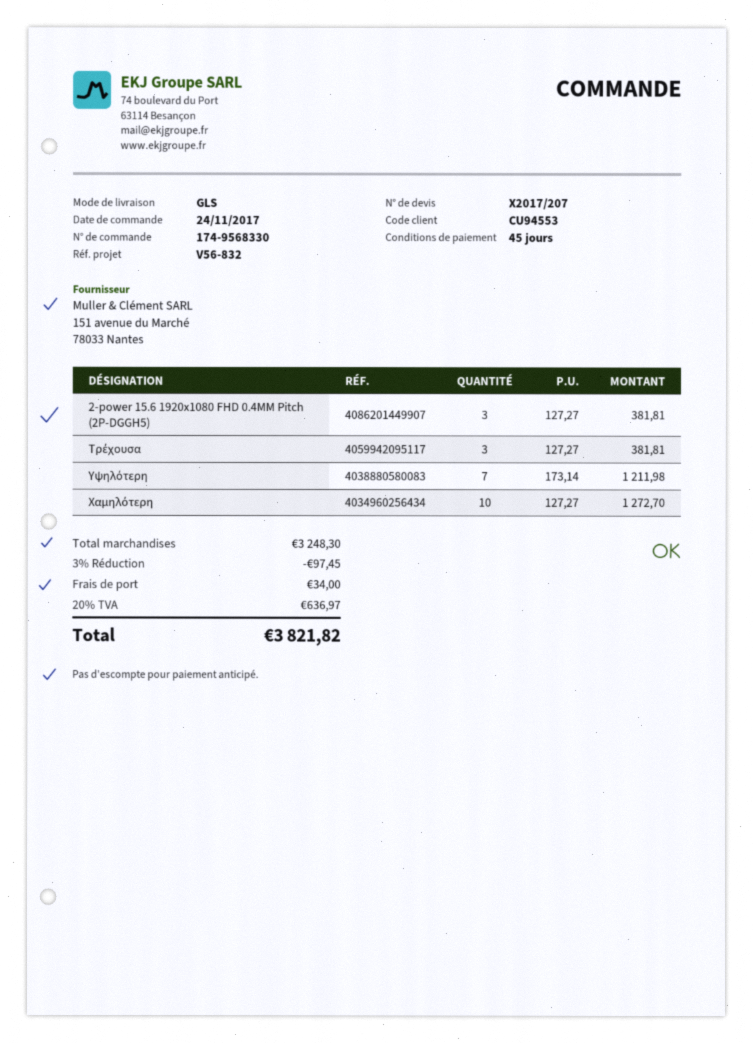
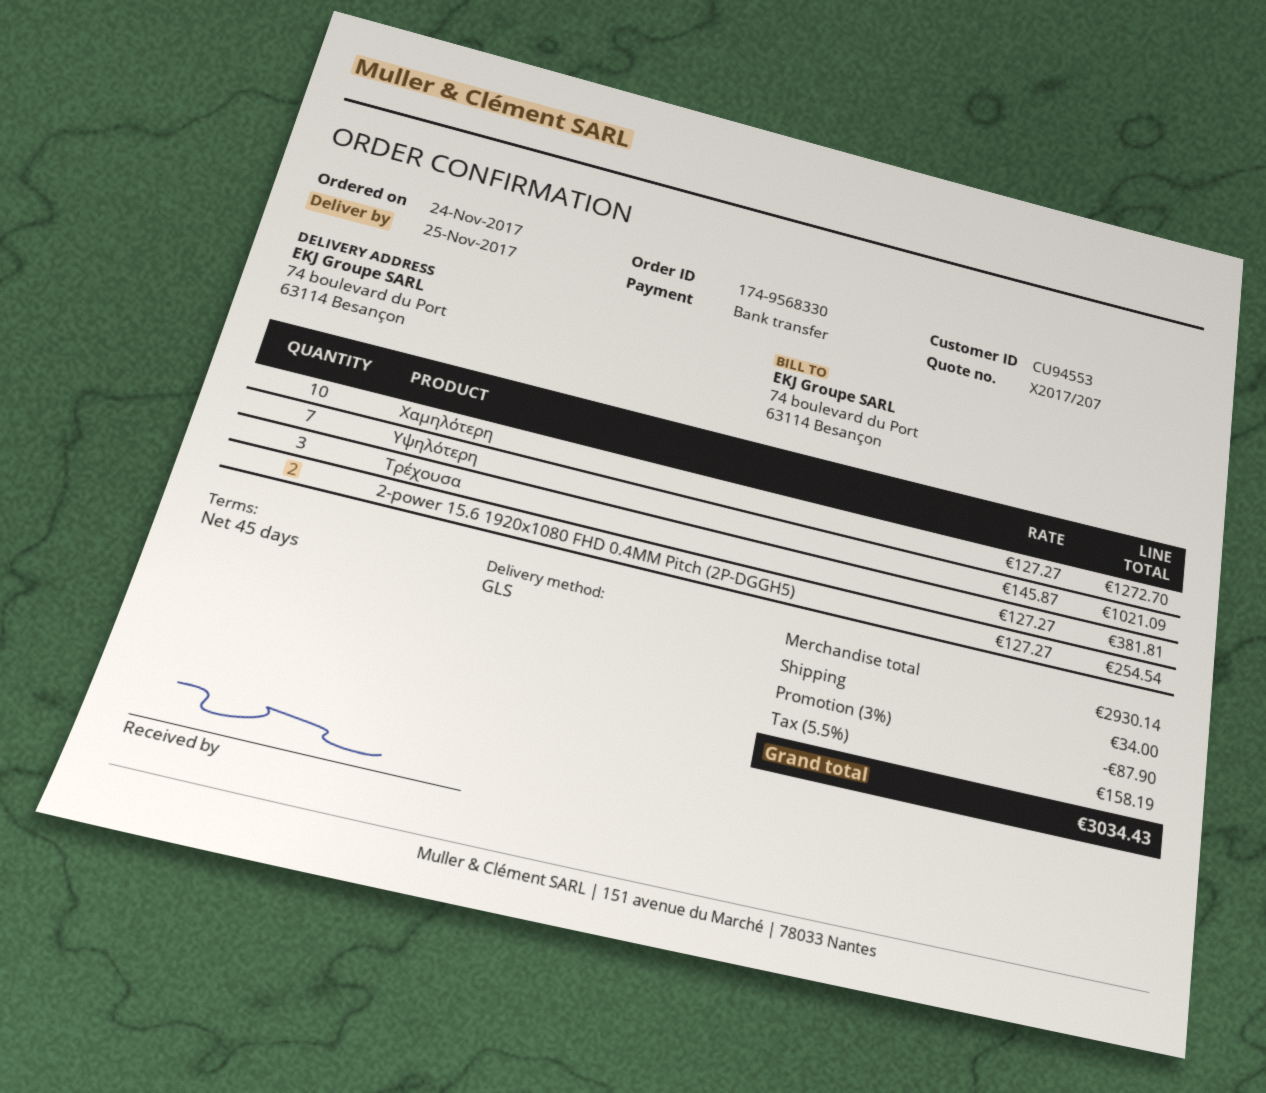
2-power 15.6 1920x1080 FHD 0.4MM Pitch (2P-DGGH5): 3 x 127.27 = 381.81 -> 2 x 127.27 = 254.54
Υψηλότερη: 7 x 173.14 = 1211.98 -> 7 x 145.87 = 1021.09
subtotal: 3248.30 -> 2930.14
discount: 3% = 97.45 -> 3% = 87.90
tax: 20% = 636.97 -> 5.5% = 158.19
total: 3821.82 -> 3034.43

